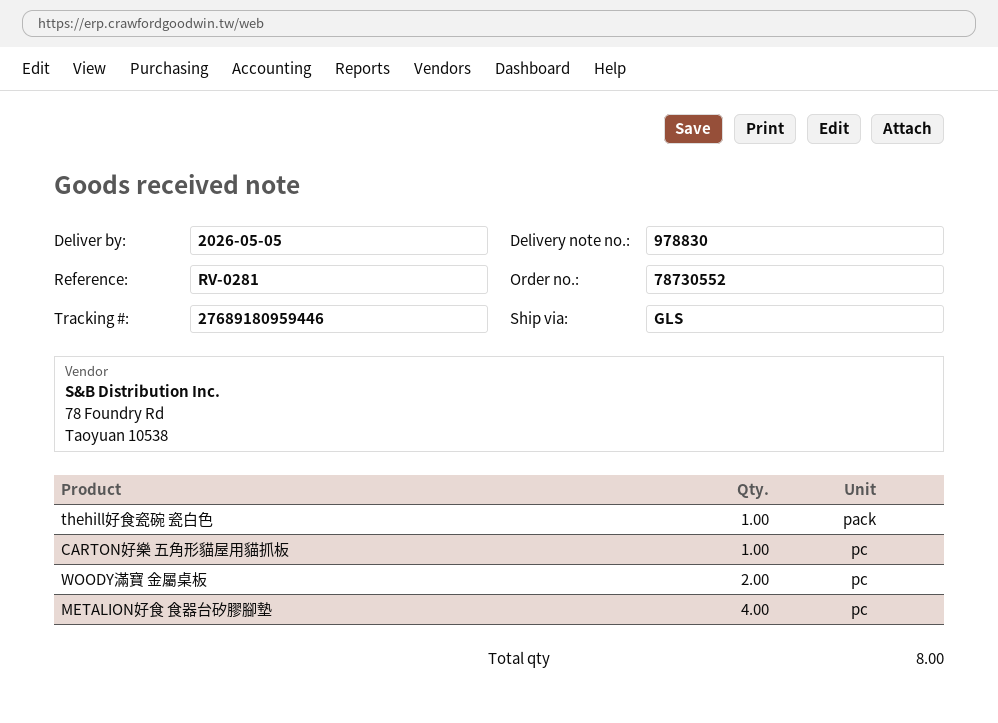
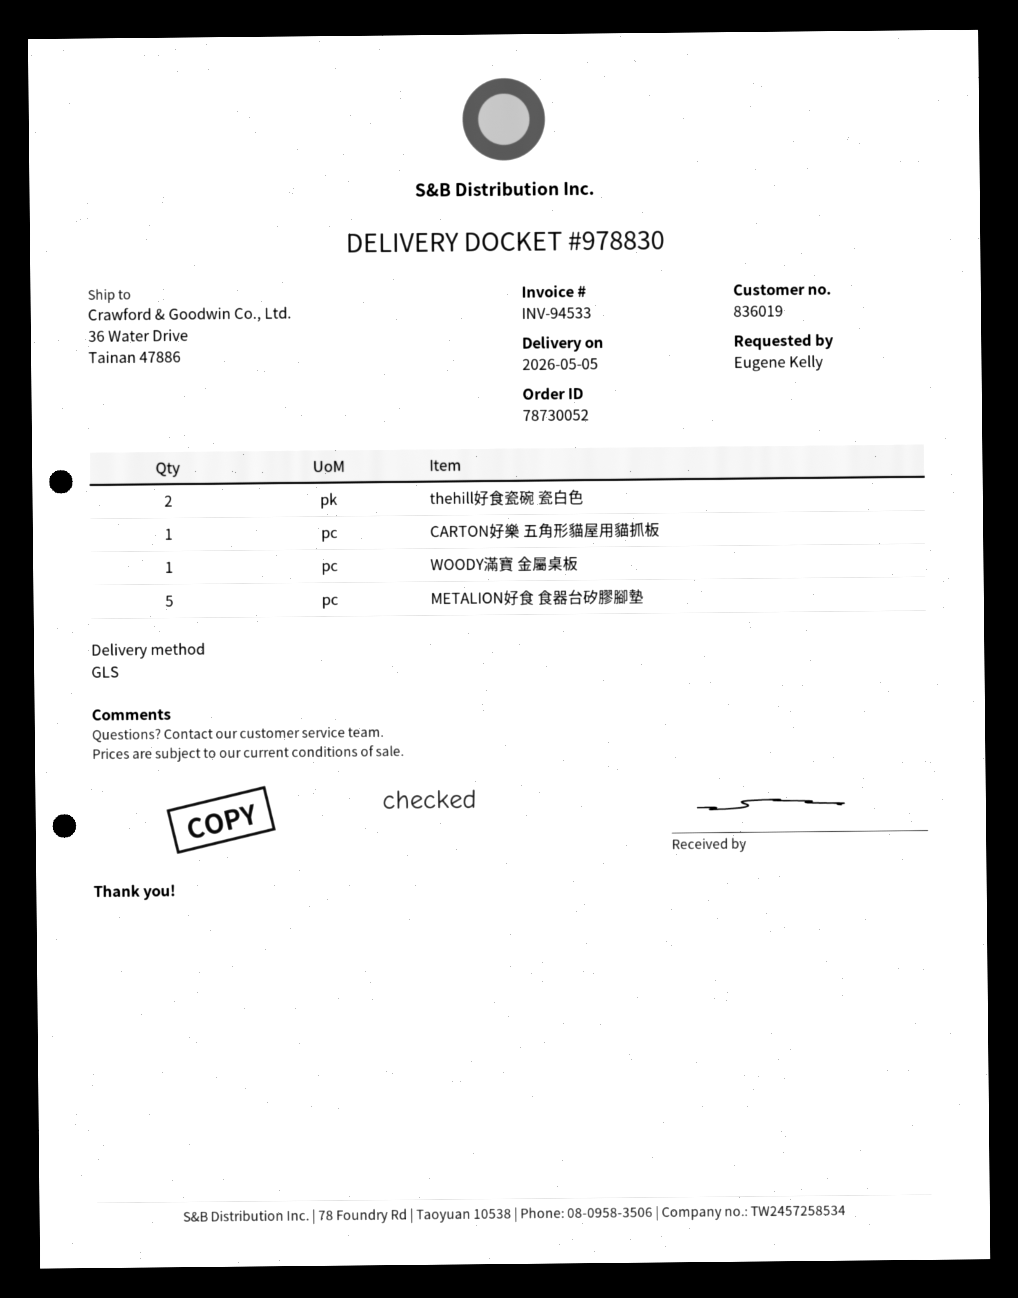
order number: 78730552 -> 78730052
thehill好食瓷碗 瓷白色: 1 -> 2
WOODY滿寶 金屬桌板: 2 -> 1
METALION好食 食器台矽膠腳墊: 4 -> 5

